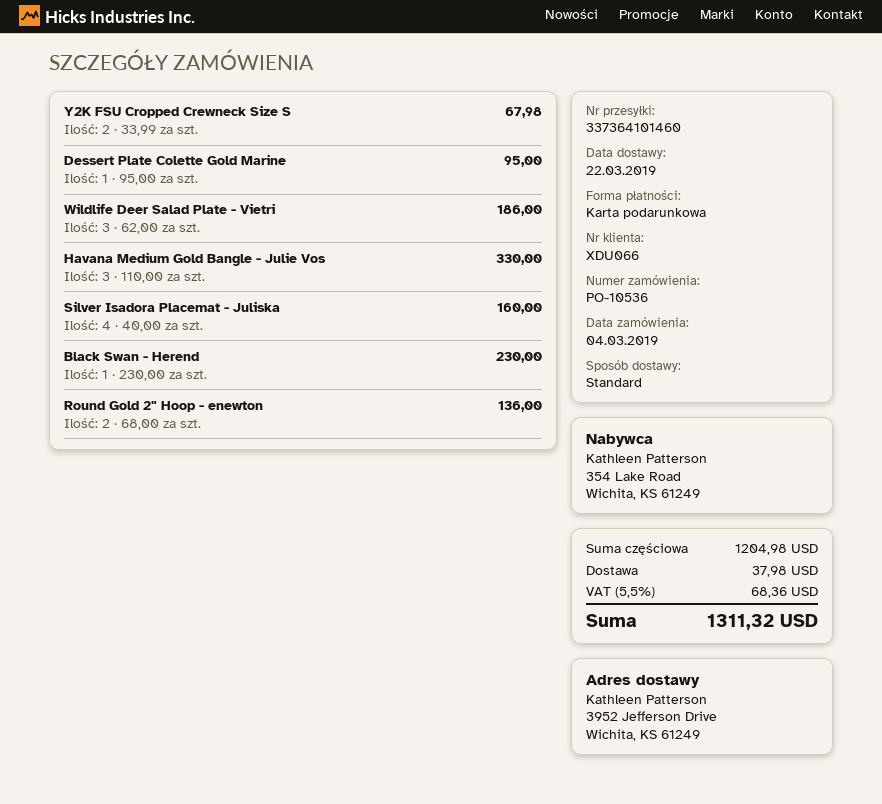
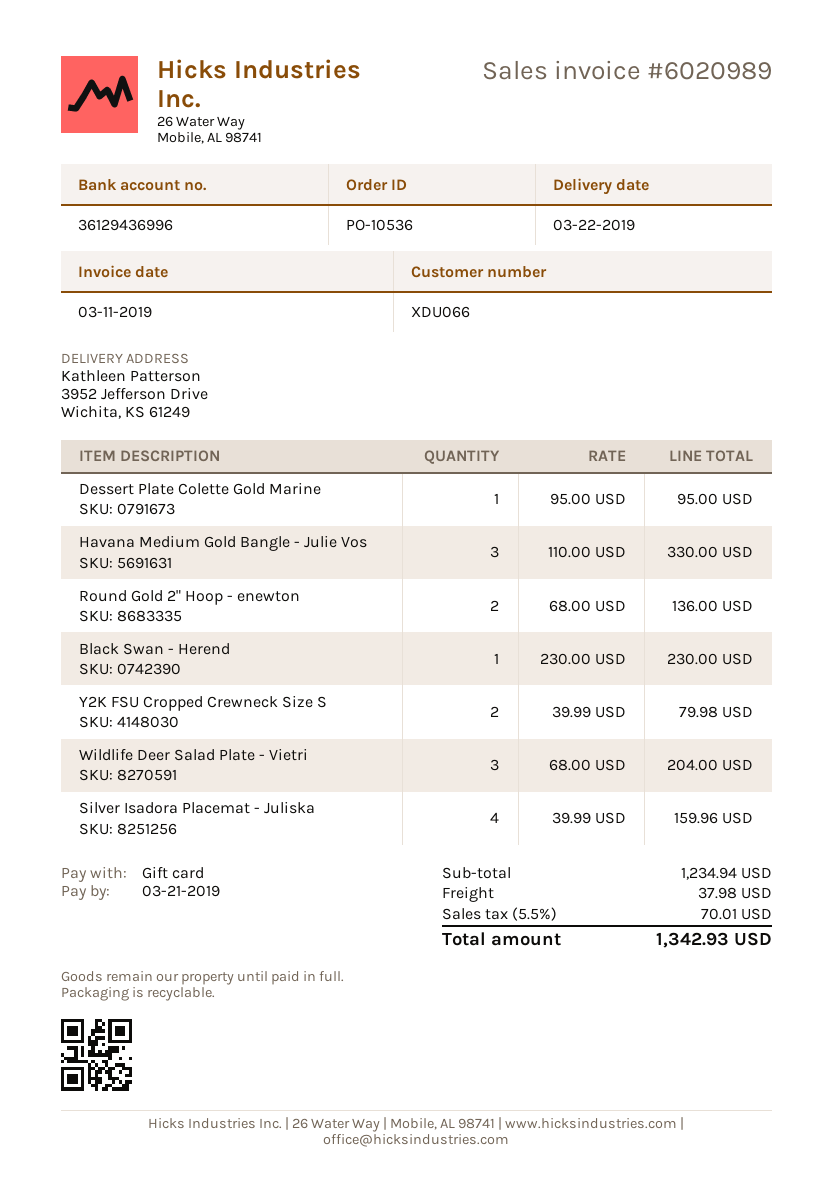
Y2K FSU Cropped Crewneck Size S: 2 x 33.99 = 67.98 -> 2 x 39.99 = 79.98
Wildlife Deer Salad Plate - Vietri: 3 x 62.00 = 186.00 -> 3 x 68.00 = 204.00
Silver Isadora Placemat - Juliska: 4 x 40.00 = 160.00 -> 4 x 39.99 = 159.96
subtotal: 1204.98 -> 1234.94
tax: 5.5% = 68.36 -> 5.5% = 70.01
total: 1311.32 -> 1342.93

